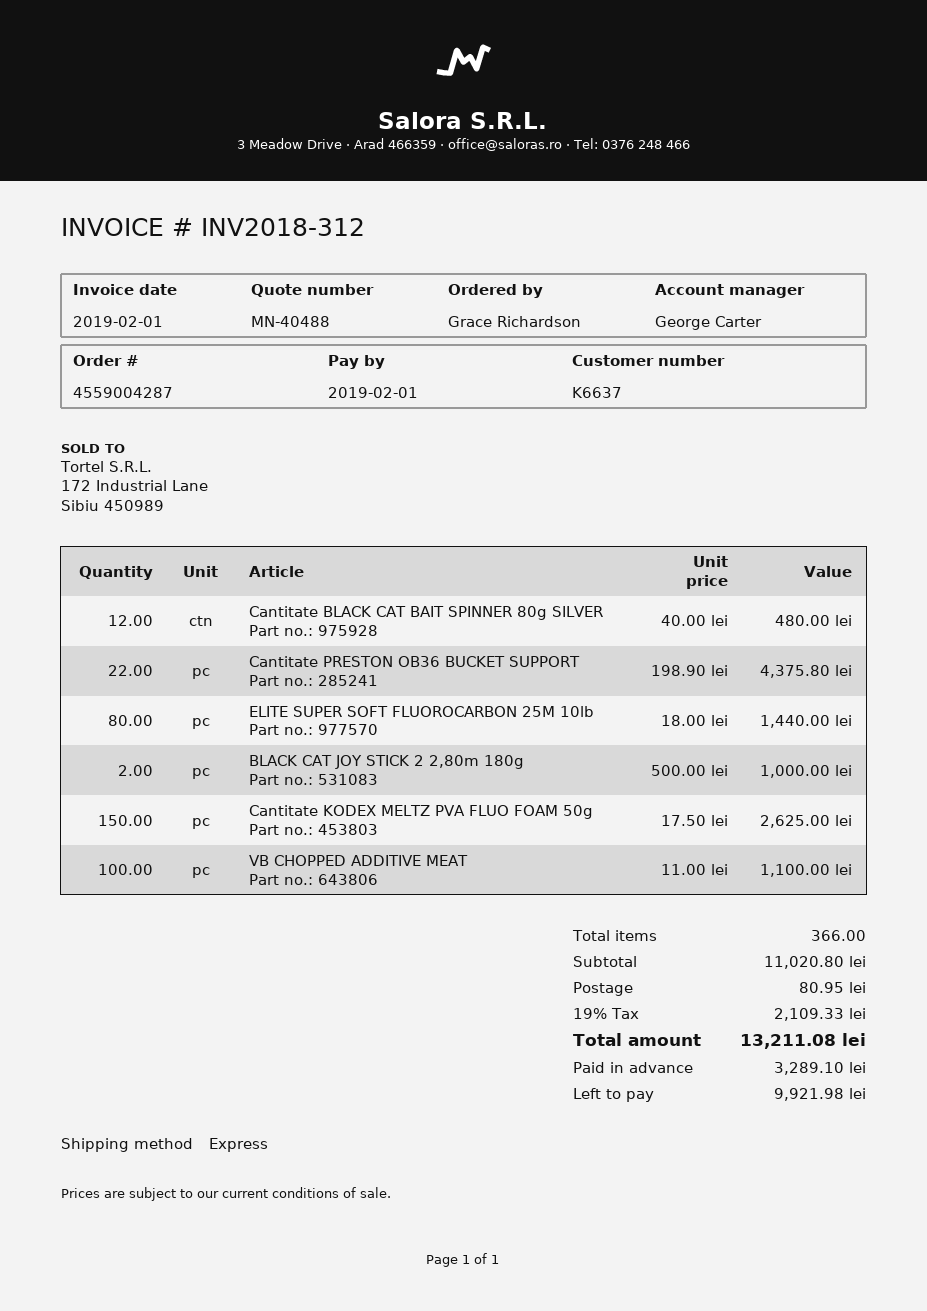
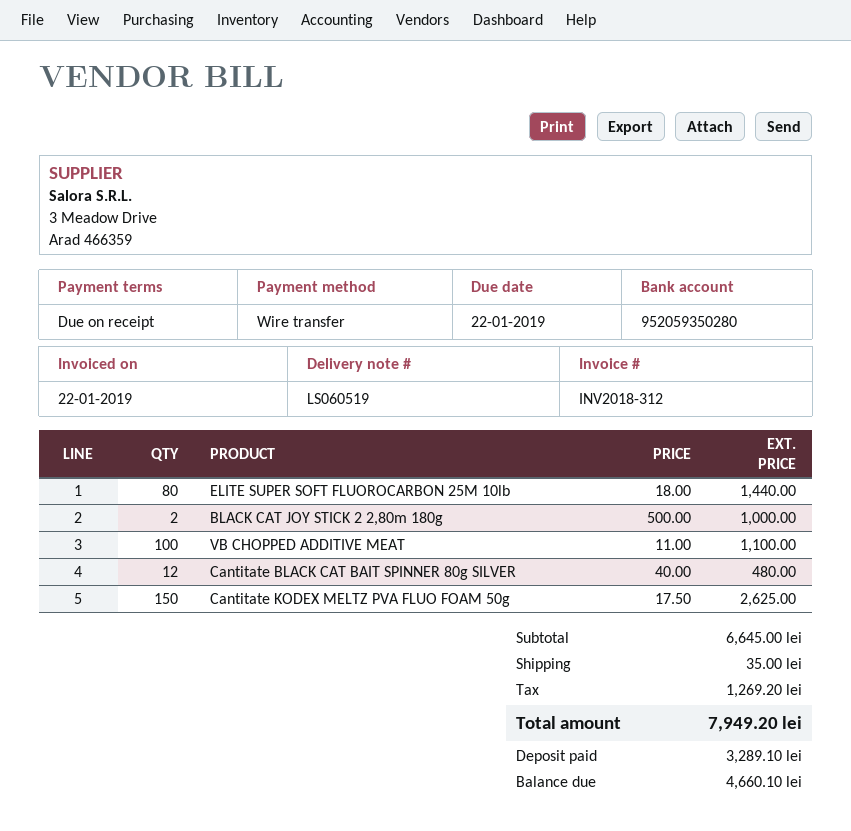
invoice date: 2019-02-01 -> 2019-01-22
due date: 2019-02-01 -> 2019-01-22
Cantitate PRESTON OB36 BUCKET SUPPORT: 22 x 198.90 = 4375.80 -> none
subtotal: 11020.80 -> 6645.00
shipping: 80.95 -> 35.00
tax: 2109.33 -> 1269.20
total: 13211.08 -> 7949.20
balance: 9921.98 -> 4660.10

